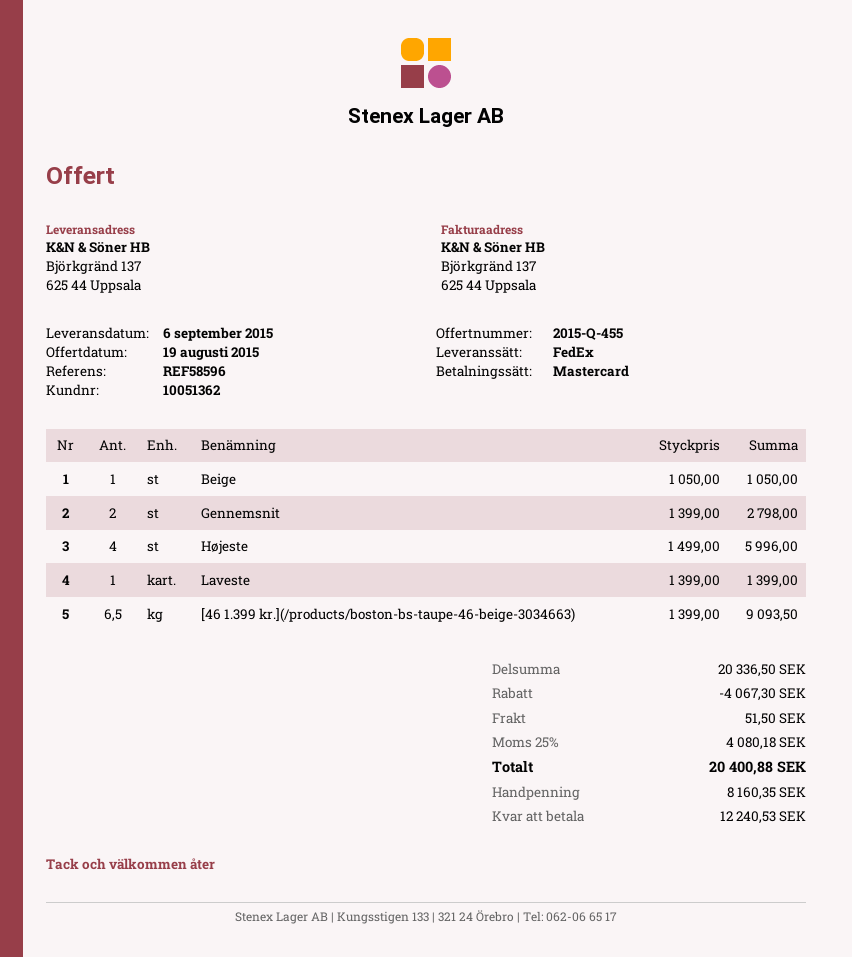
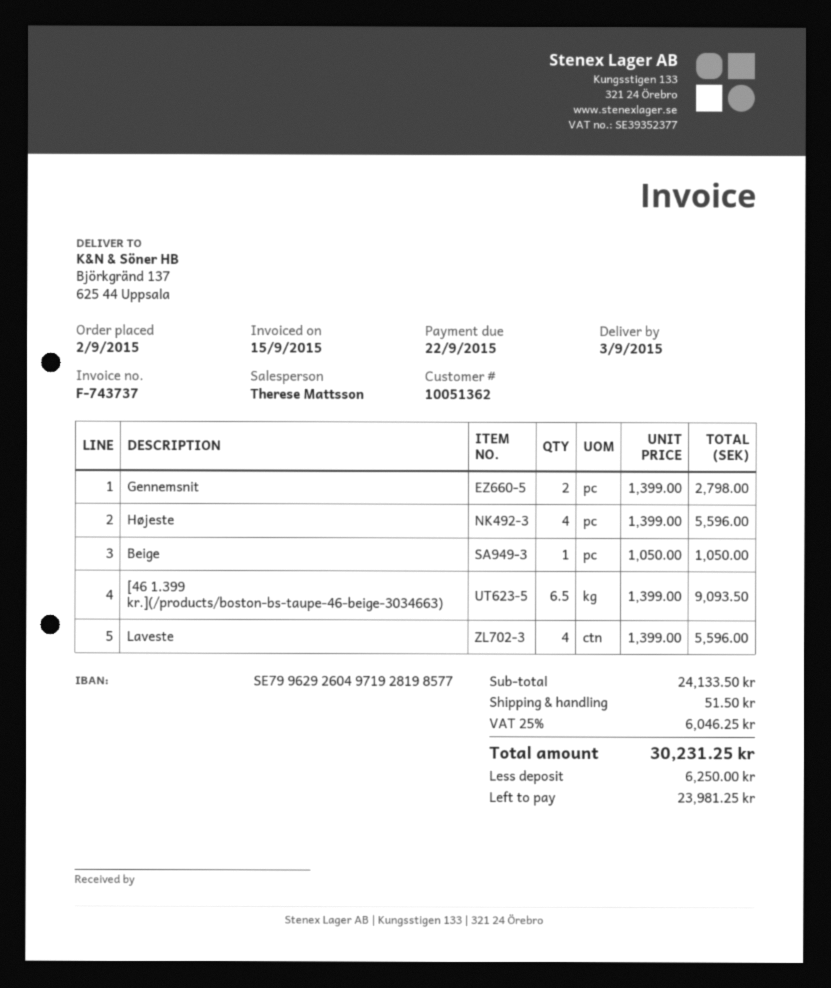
delivery date: 2015-09-06 -> 2015-09-03
Højeste: 4 x 1499.00 = 5996.00 -> 4 x 1399.00 = 5596.00
Laveste: 1 x 1399.00 = 1399.00 -> 4 x 1399.00 = 5596.00
subtotal: 20336.50 -> 24133.50
discount: 4067.30 -> none
tax: 25% = 4080.18 -> 25% = 6046.25
total: 20400.88 -> 30231.25
deposit: 8160.35 -> 6250.00
balance: 12240.53 -> 23981.25

